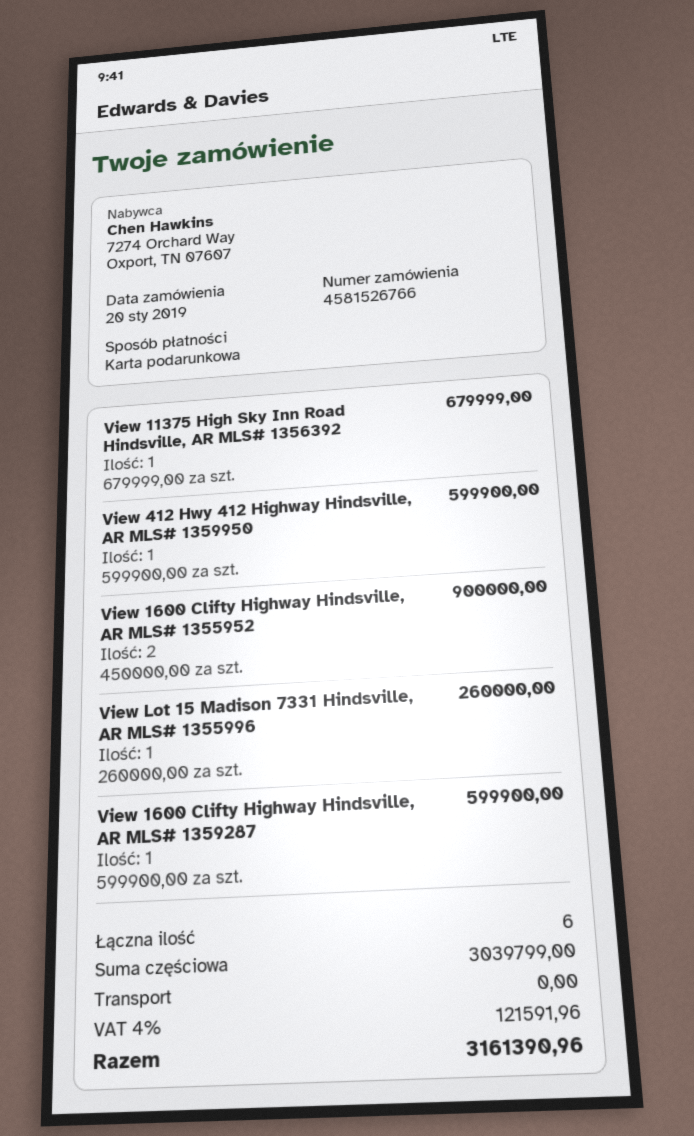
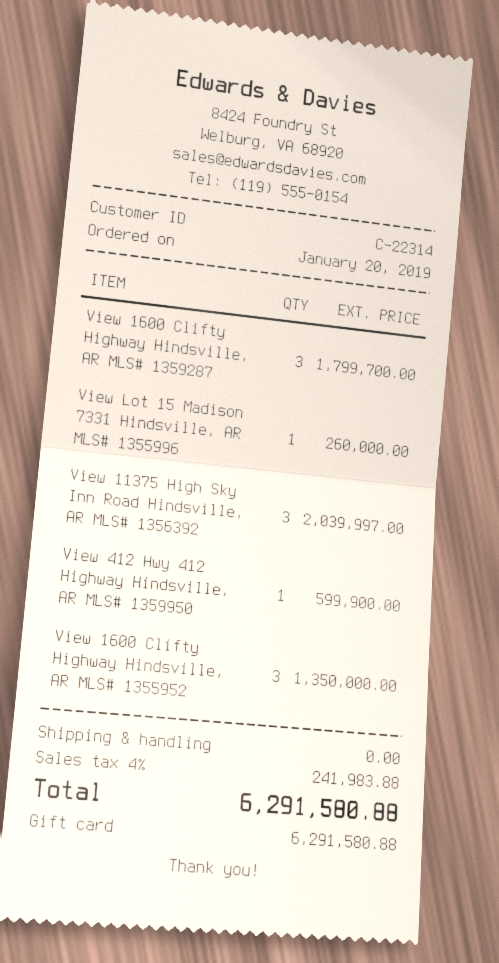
View 11375 High Sky Inn Road Hindsville, AR MLS# 1356392: 1 for 679999.00 -> 3 for 2039997.00
View 1600 Clifty Highway Hindsville, AR MLS# 1355952: 2 for 900000.00 -> 3 for 1350000.00
View 1600 Clifty Highway Hindsville, AR MLS# 1359287: 1 for 599900.00 -> 3 for 1799700.00
tax: 4% = 121591.96 -> 4% = 241983.88
total: 3161390.96 -> 6291580.88

